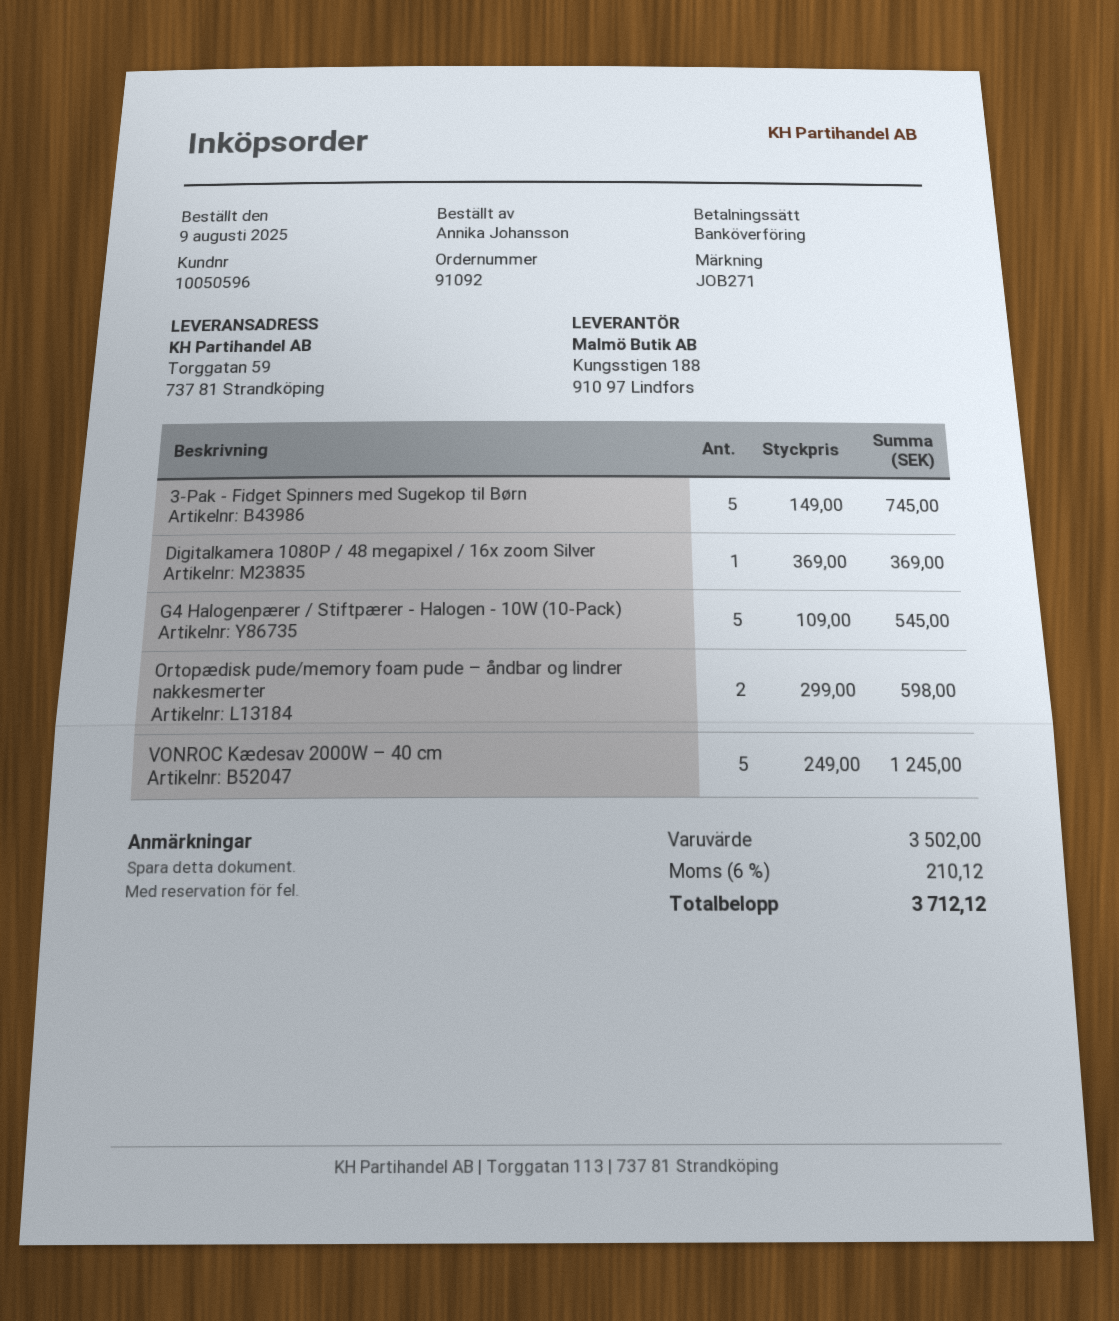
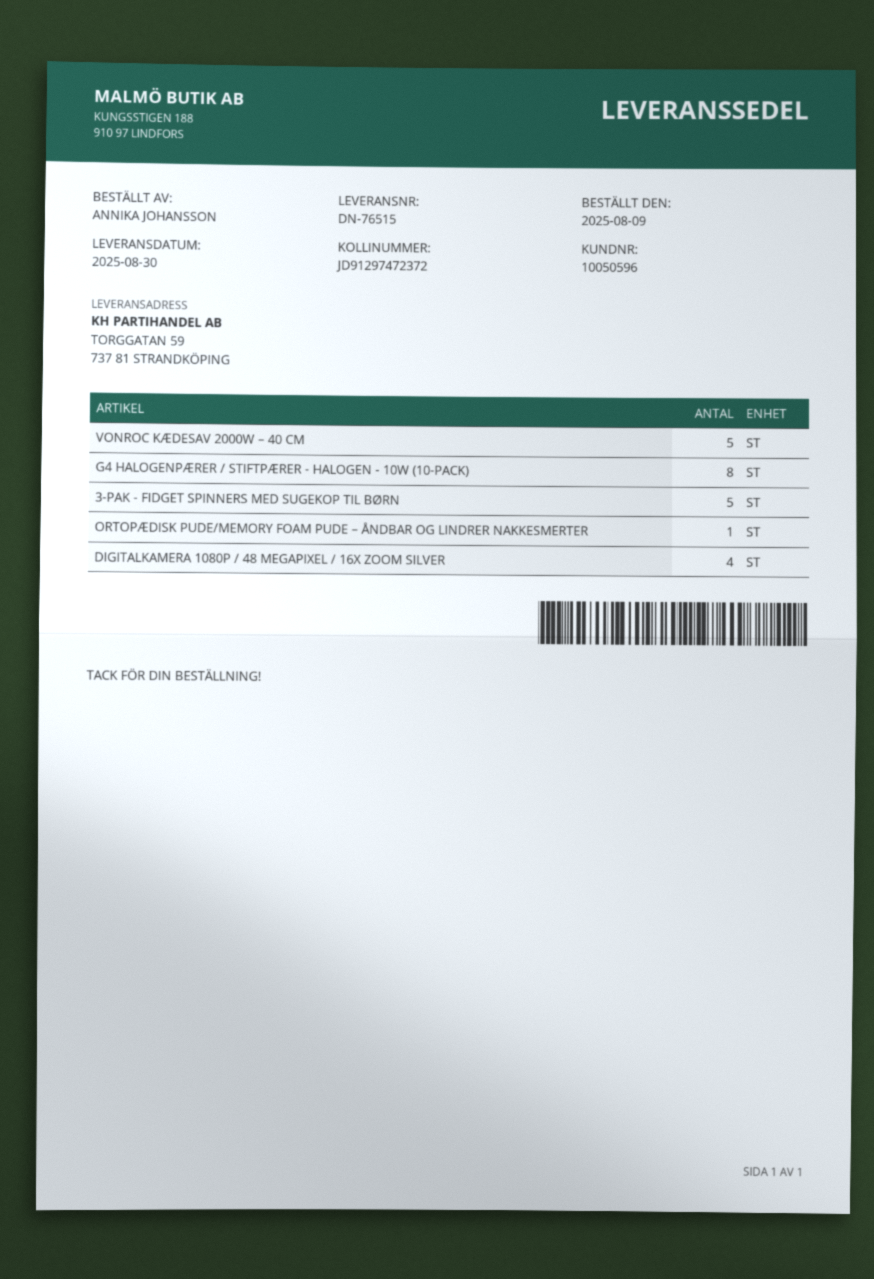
Digitalkamera 1080P / 48 megapixel / 16x zoom Silver: 1 -> 4
G4 Halogenpærer / Stiftpærer - Halogen - 10W (10-Pack): 5 -> 8
Ortopædisk pude/memory foam pude – åndbar og lindrer nakkesmerter: 2 -> 1

